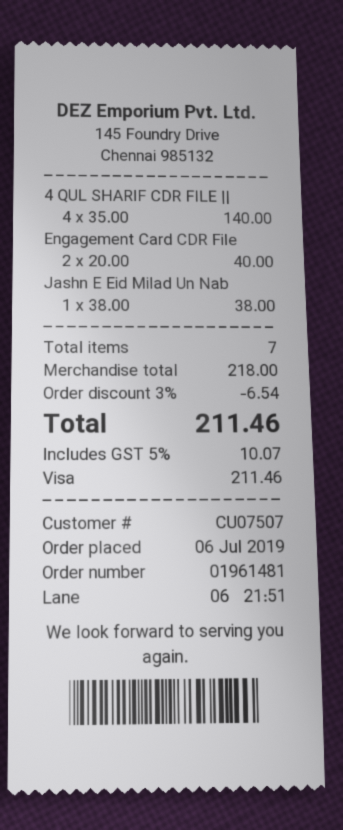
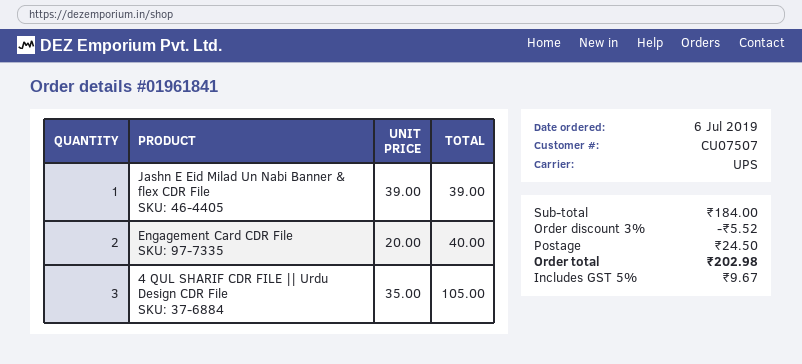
order number: 01961481 -> 01961841
4 QUL SHARIF CDR FILE ||: 4 x 35.00 = 140.00 -> 3 x 35.00 = 105.00
Jashn E Eid Milad Un Nab: 1 x 38.00 = 38.00 -> 1 x 39.00 = 39.00
subtotal: 218.00 -> 184.00
discount: 3% = 6.54 -> 3% = 5.52
shipping: none -> 24.50
tax: 5% = 10.07 -> 5% = 9.67
total: 211.46 -> 202.98

